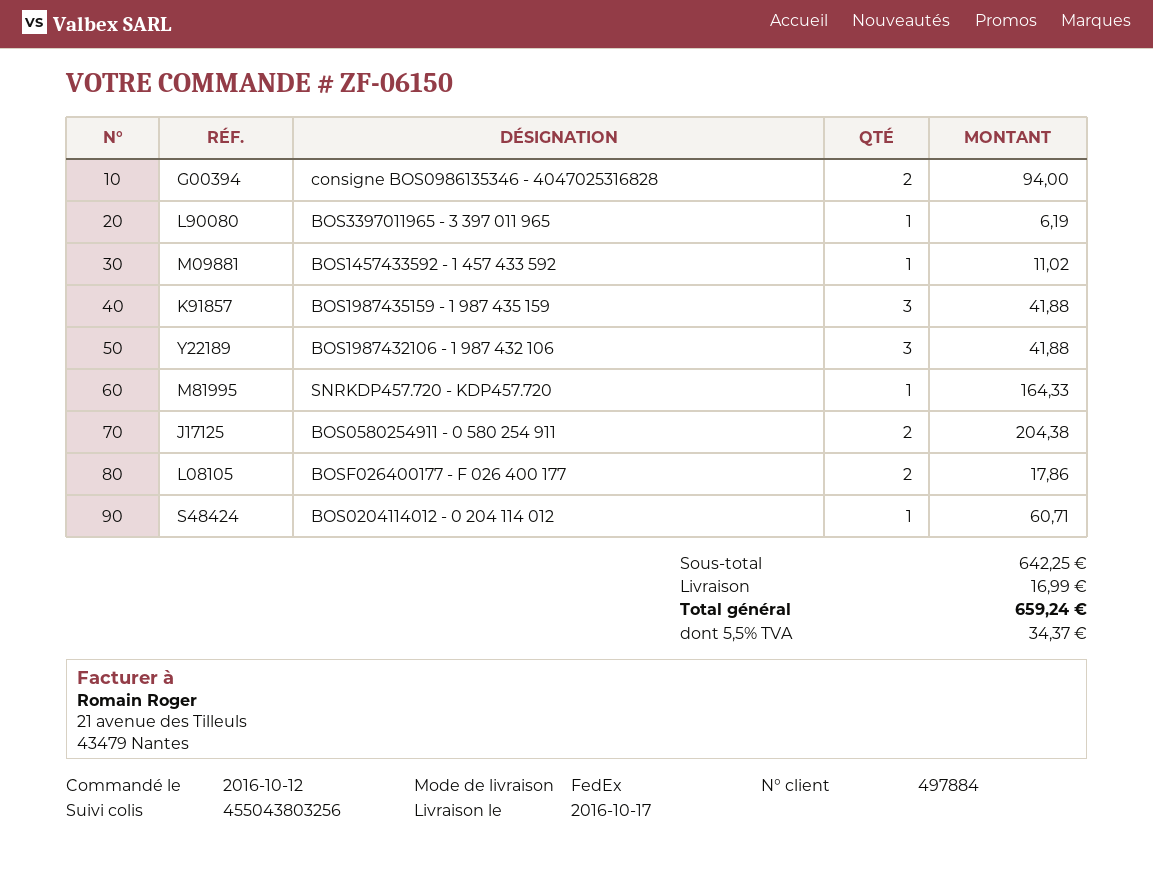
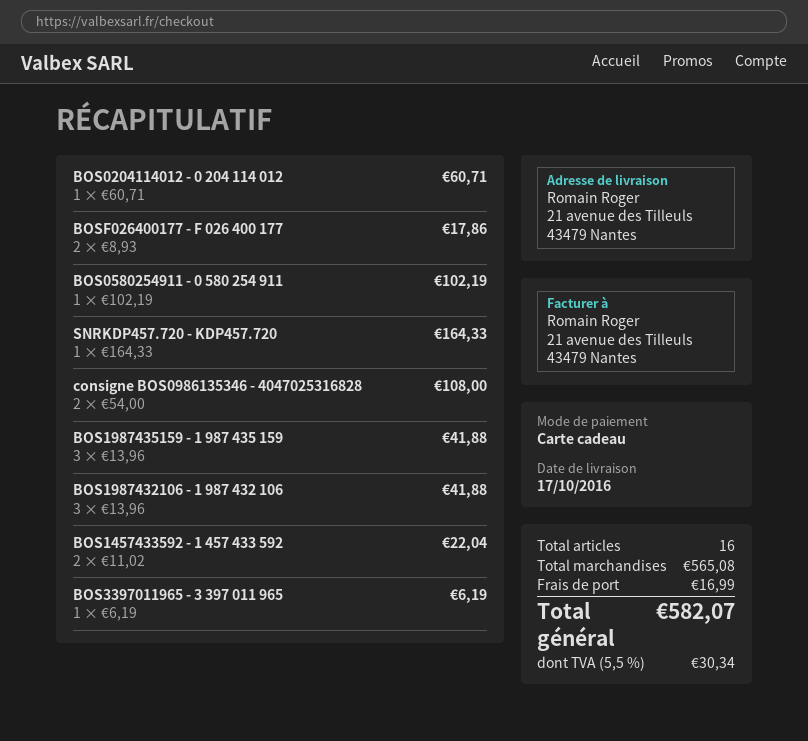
consigne BOS0986135346 - 4047025316828: 2 for 94.00 -> 2 for 108.00
BOS1457433592 - 1 457 433 592: 1 for 11.02 -> 2 for 22.04
BOS0580254911 - 0 580 254 911: 2 for 204.38 -> 1 for 102.19
subtotal: 642.25 -> 565.08
tax: 5.5% = 34.37 -> 5.5% = 30.34
total: 659.24 -> 582.07

